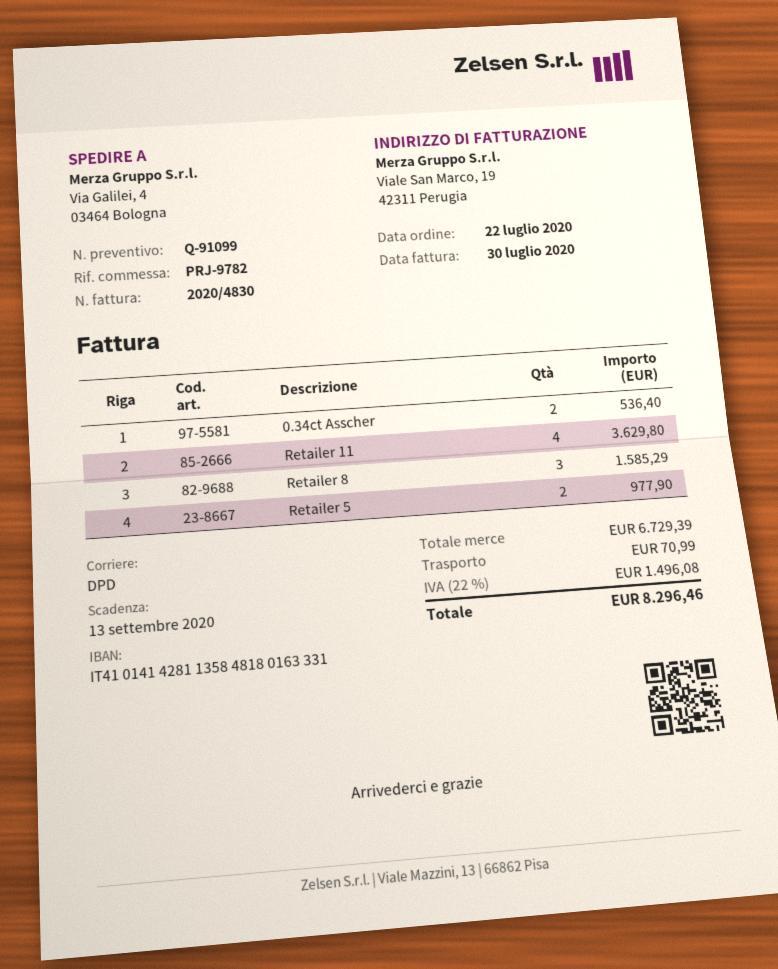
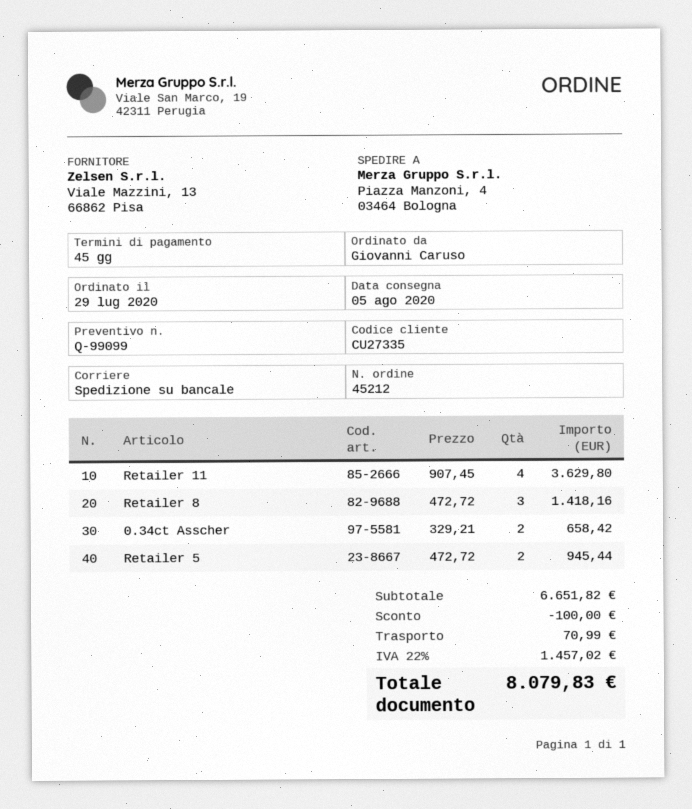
quote number: Q-91099 -> Q-99099
order date: 2020-07-22 -> 2020-07-29
shipping method: DPD -> pallet freight
ship to: Via Galilei, 4, 03464 Bologna -> Piazza Manzoni, 4, 03464 Bologna
0.34ct Asscher: 2 for 536.40 -> 2 for 658.42
Retailer 8: 3 for 1585.29 -> 3 for 1418.16
Retailer 5: 2 for 977.90 -> 2 for 945.44
subtotal: 6729.39 -> 6651.82
discount: none -> 100.00
tax: 22% = 1496.08 -> 22% = 1457.02
total: 8296.46 -> 8079.83

